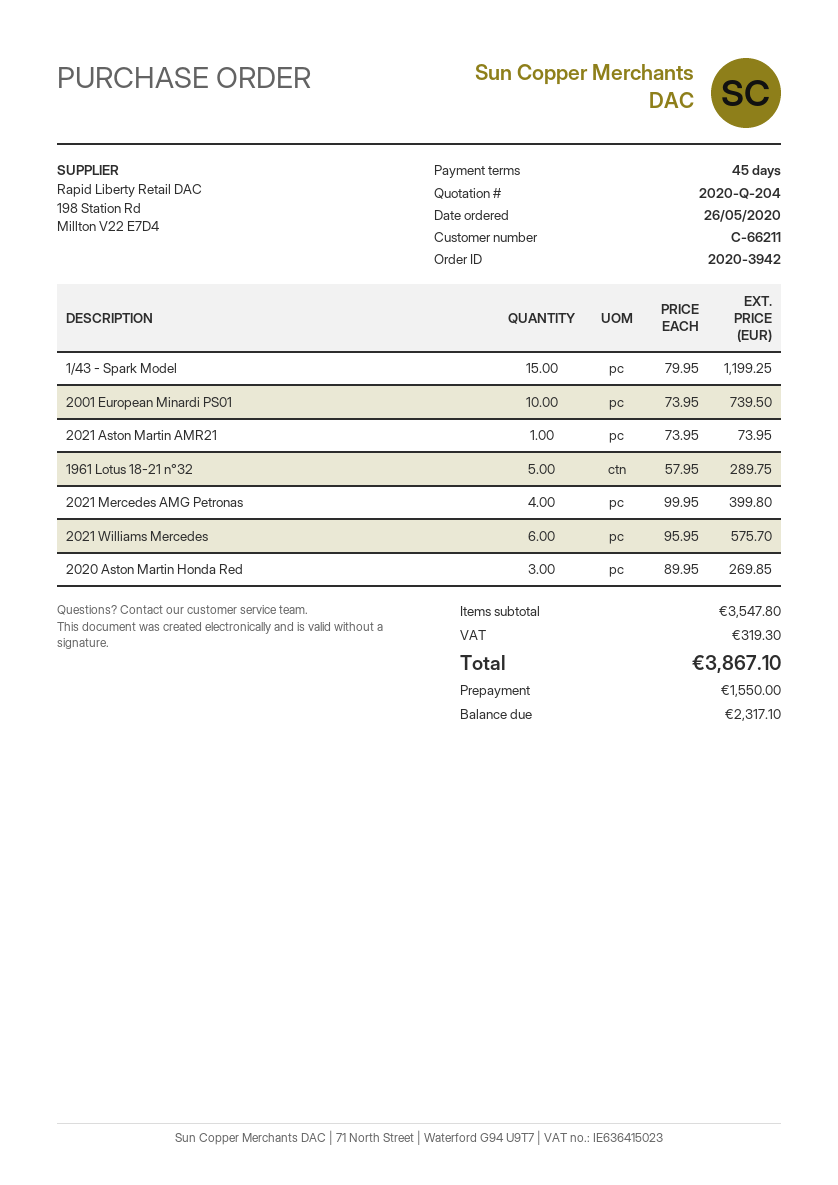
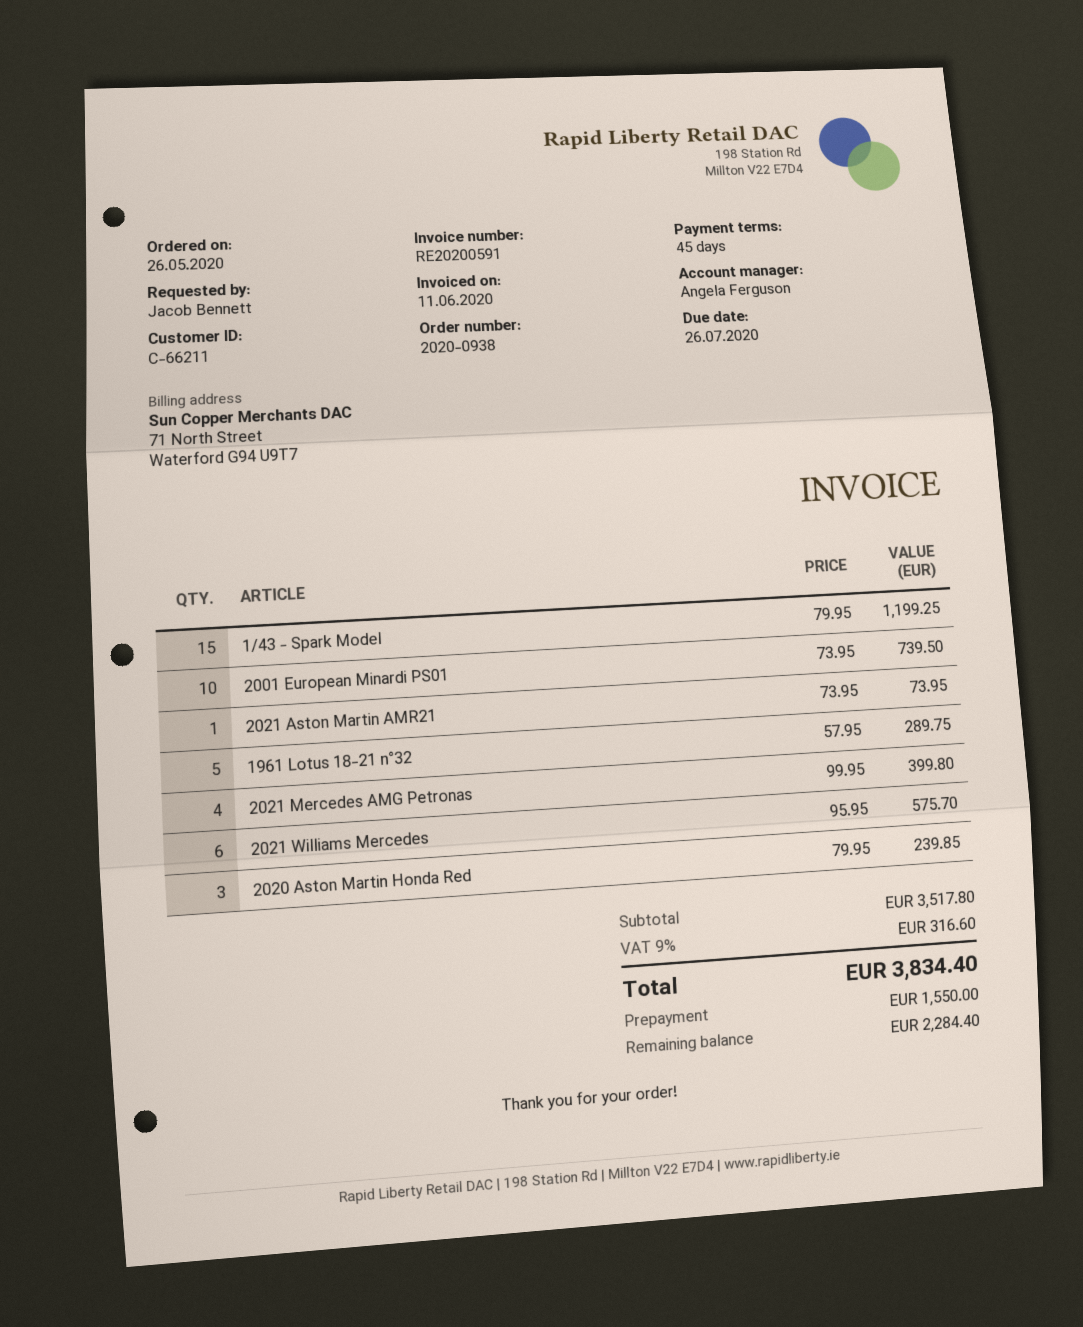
order number: 2020-3942 -> 2020-0938
2020 Aston Martin Honda Red: 3 x 89.95 = 269.85 -> 3 x 79.95 = 239.85
subtotal: 3547.80 -> 3517.80
tax: 319.30 -> 316.60
total: 3867.10 -> 3834.40
balance: 2317.10 -> 2284.40

